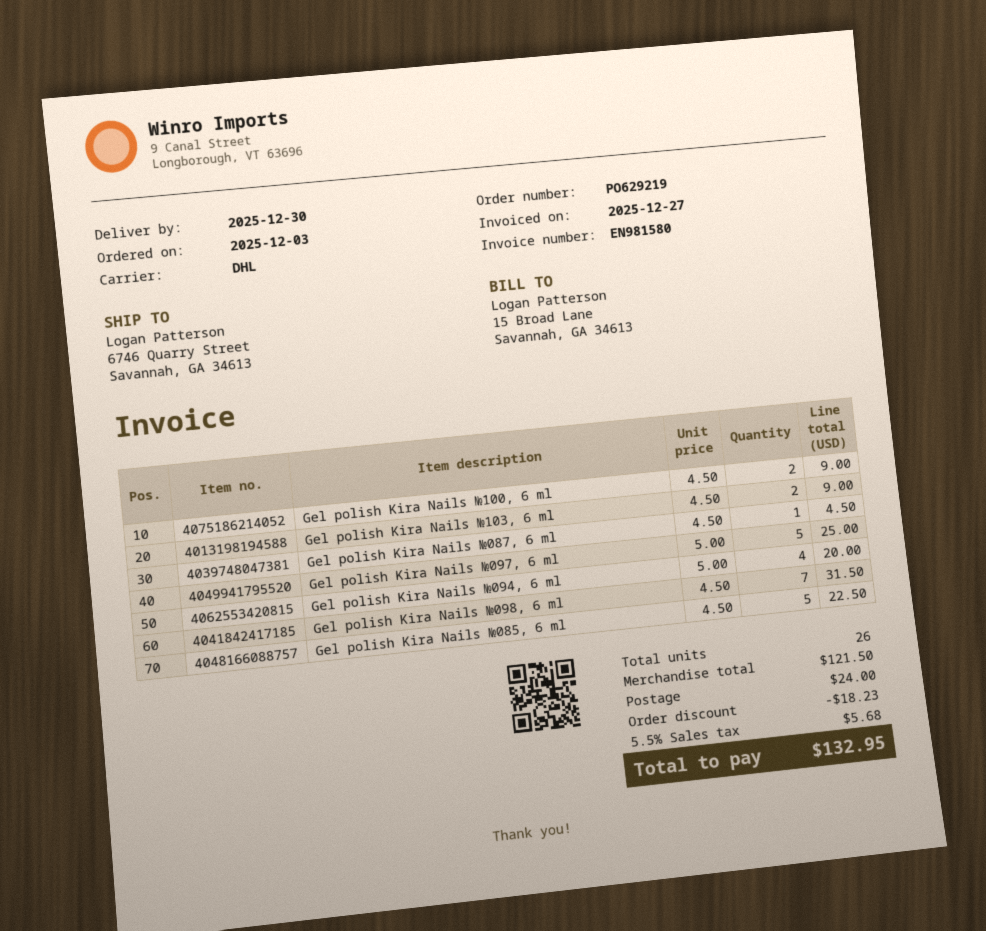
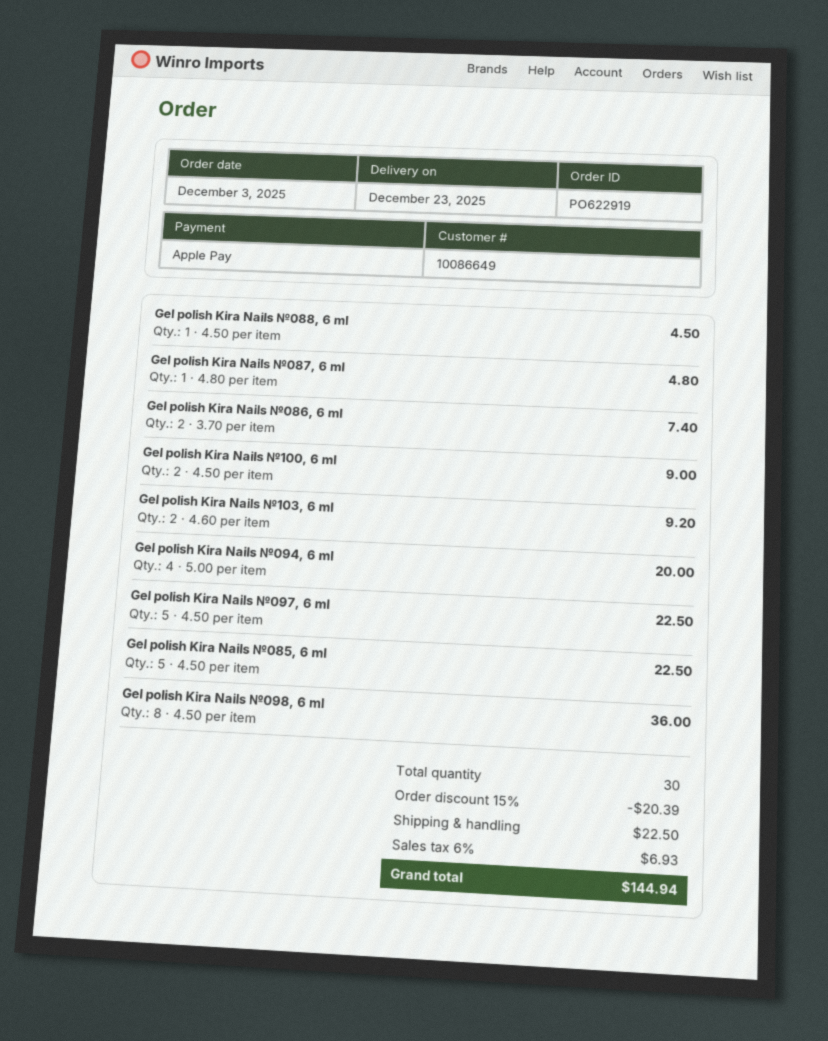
order number: PO629219 -> PO622919
delivery date: 2025-12-30 -> 2025-12-23
Gel polish Kira Nails №103, 6 ml: 2 x 4.50 = 9.00 -> 2 x 4.60 = 9.20
Gel polish Kira Nails №087, 6 ml: 1 x 4.50 = 4.50 -> 1 x 4.80 = 4.80
Gel polish Kira Nails №097, 6 ml: 5 x 5.00 = 25.00 -> 5 x 4.50 = 22.50
Gel polish Kira Nails №098, 6 ml: 7 x 4.50 = 31.50 -> 8 x 4.50 = 36.00
Gel polish Kira Nails №088, 6 ml: none -> 1 x 4.50 = 4.50
Gel polish Kira Nails №086, 6 ml: none -> 2 x 3.70 = 7.40
total quantity: 26 -> 30
discount: 18.23 -> 20.39
shipping: 24.00 -> 22.50
tax: 5.5% = 5.68 -> 6% = 6.93
total: 132.95 -> 144.94

